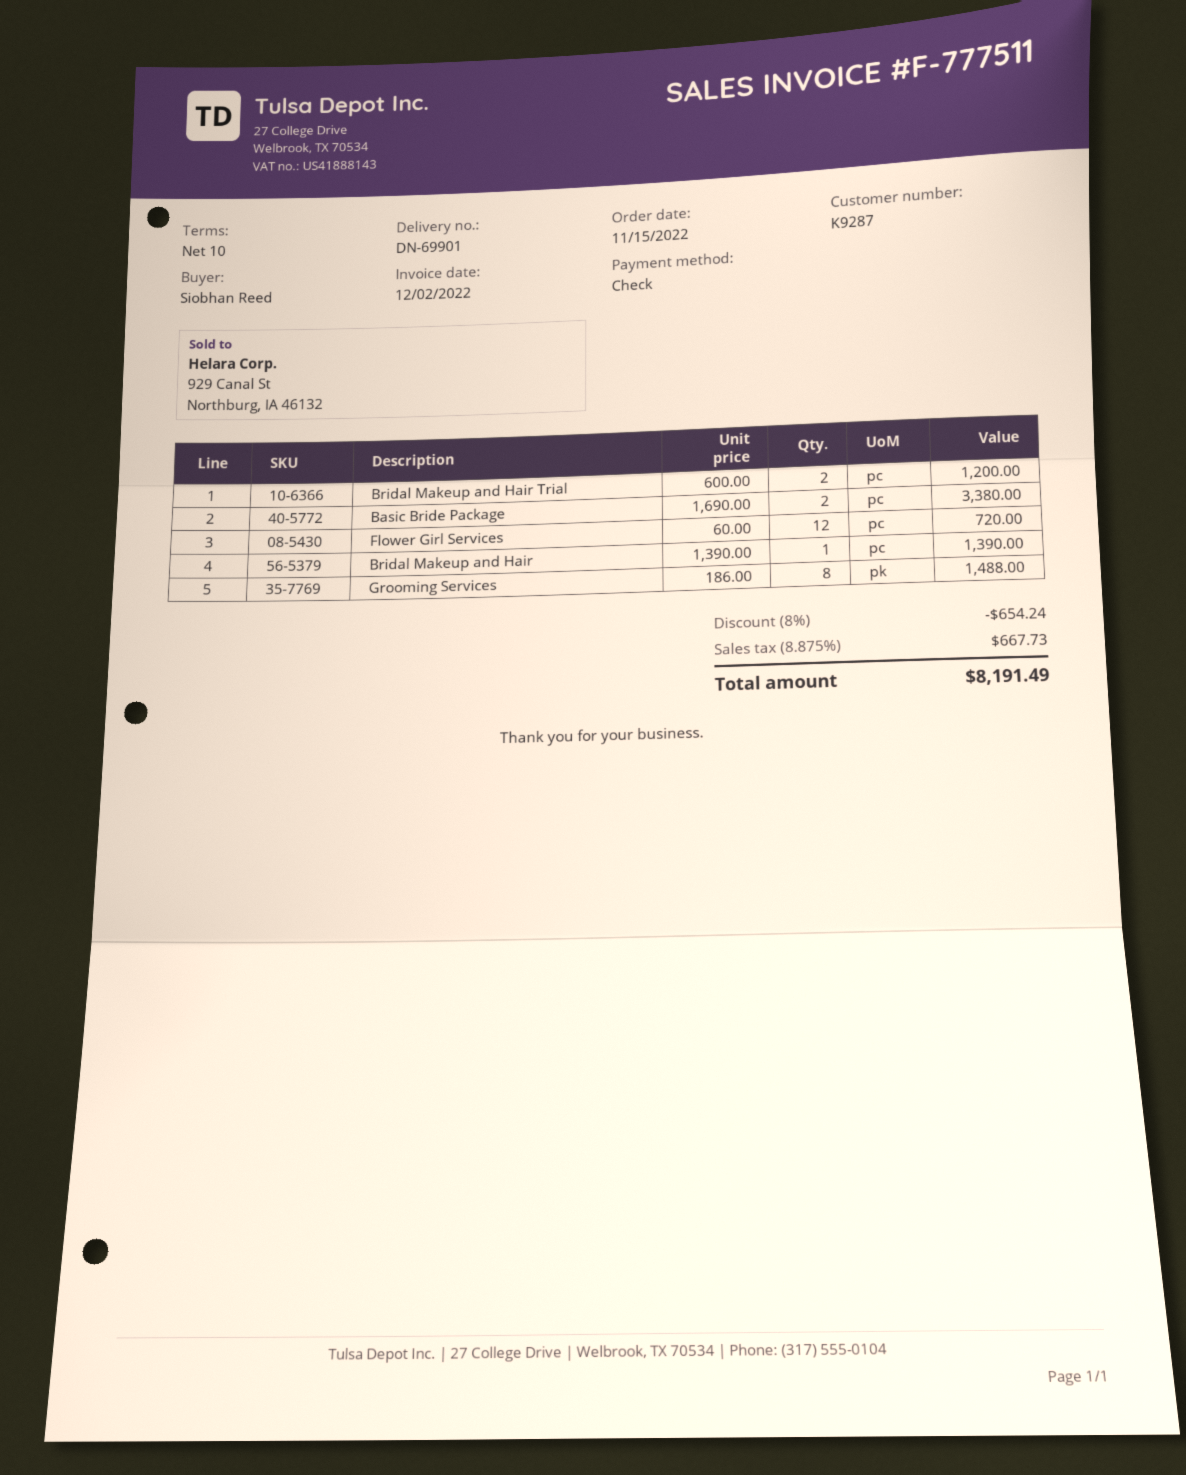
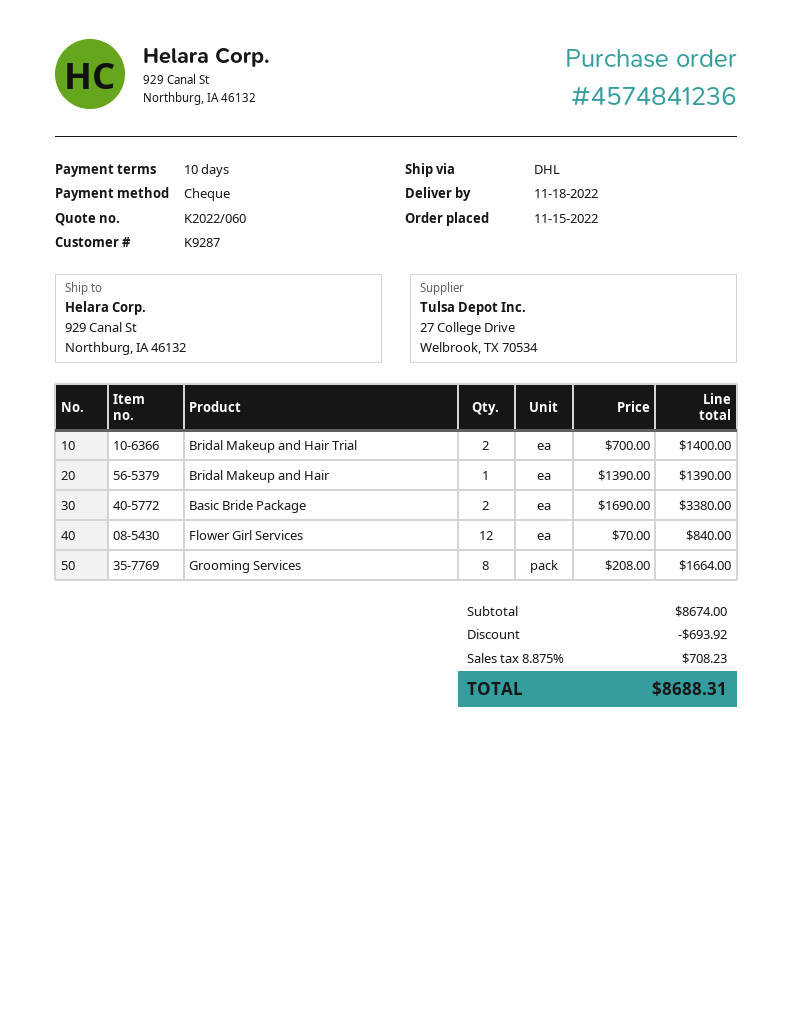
Bridal Makeup and Hair Trial: 2 x 600.00 = 1200.00 -> 2 x 700.00 = 1400.00
Flower Girl Services: 12 x 60.00 = 720.00 -> 12 x 70.00 = 840.00
Grooming Services: 8 x 186.00 = 1488.00 -> 8 x 208.00 = 1664.00
discount: 654.24 -> 693.92
tax: 8.875% = 667.73 -> 8.875% = 708.23
total: 8191.49 -> 8688.31

